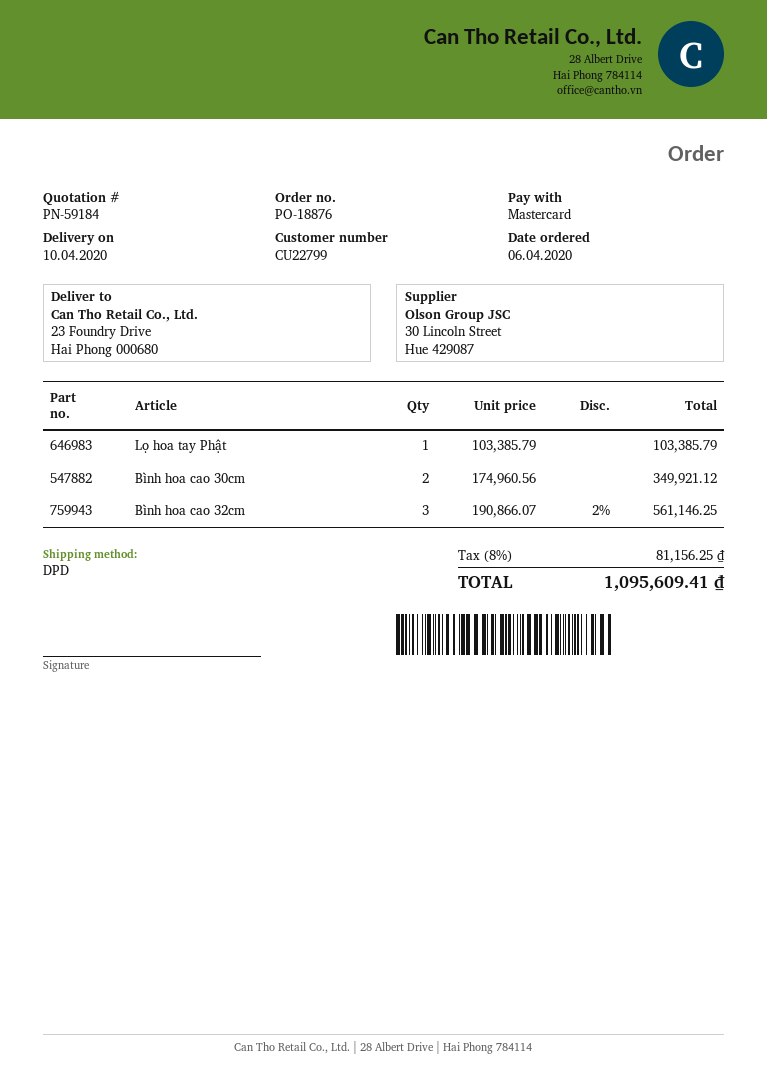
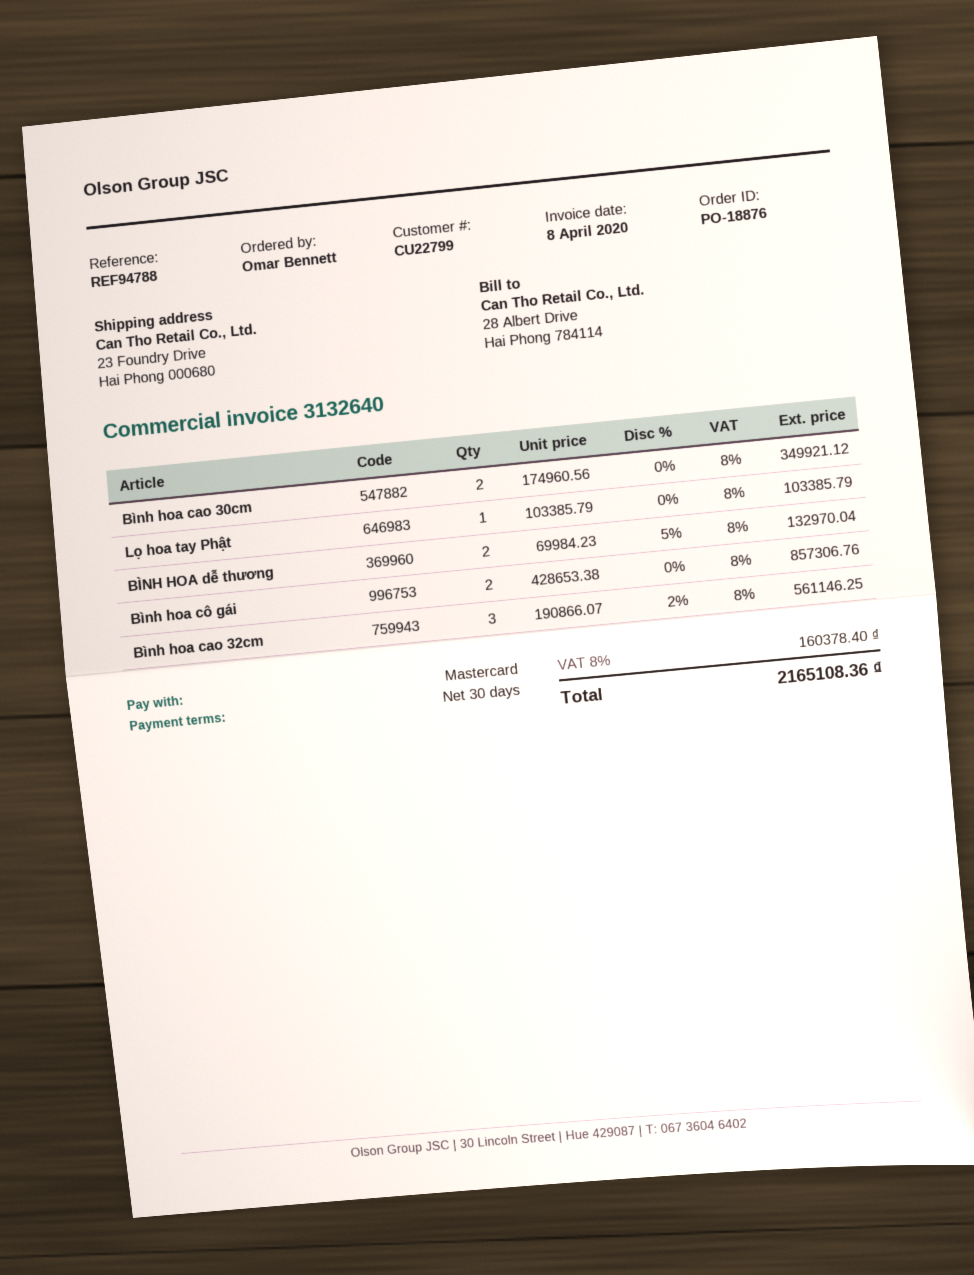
BÌNH HOA dễ thương: none -> 2 x 69984.23 - 5% = 132970.04
Bình hoa cô gái: none -> 2 x 428653.38 = 857306.76
tax: 8% = 81156.25 -> 8% = 160378.40
total: 1095609.41 -> 2165108.36

